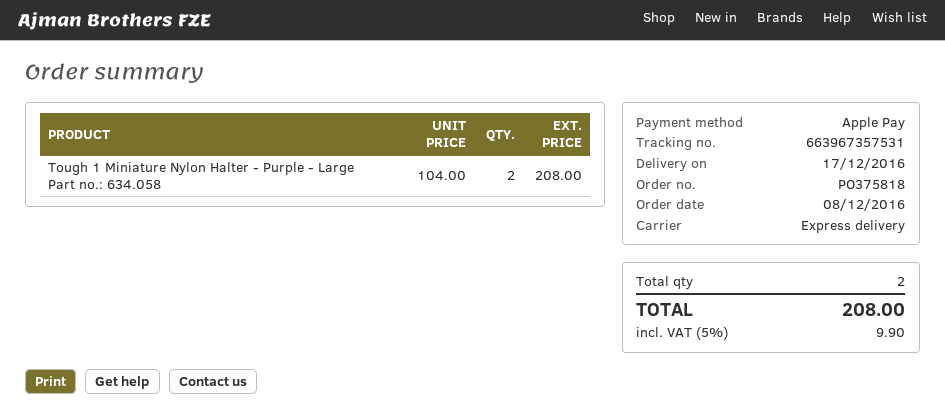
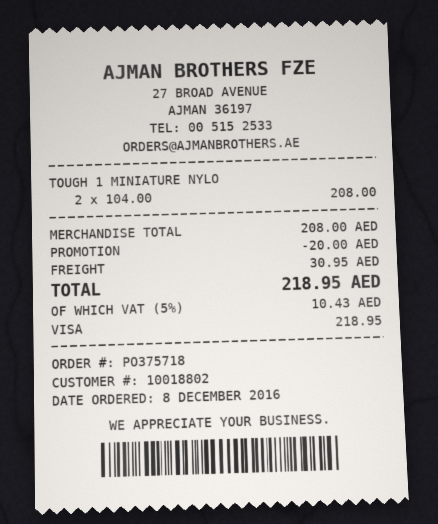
order number: PO375818 -> PO375718
payment method: Apple Pay -> Visa
discount: none -> 20.00
shipping: none -> 30.95
tax: 5% = 9.90 -> 5% = 10.43
total: 208.00 -> 218.95

